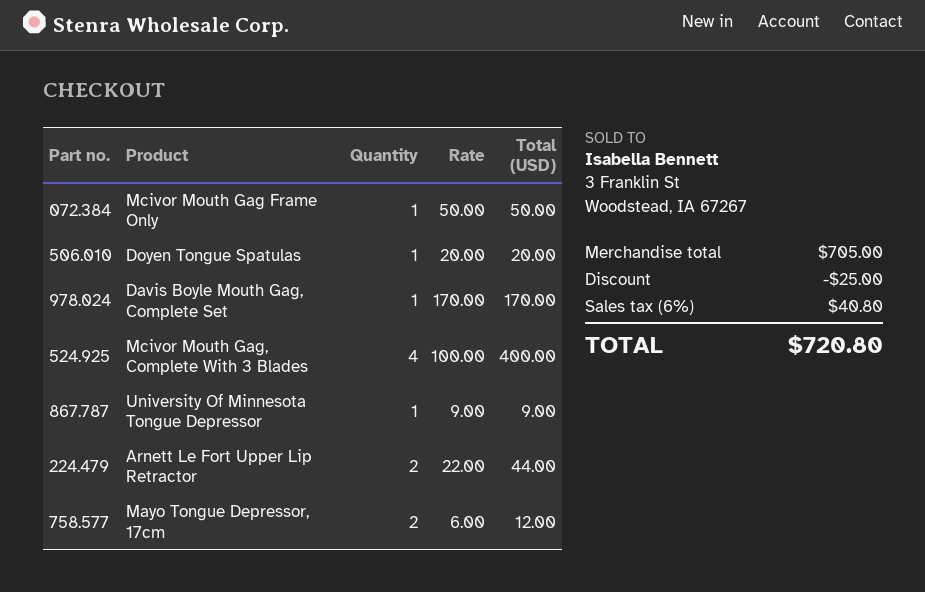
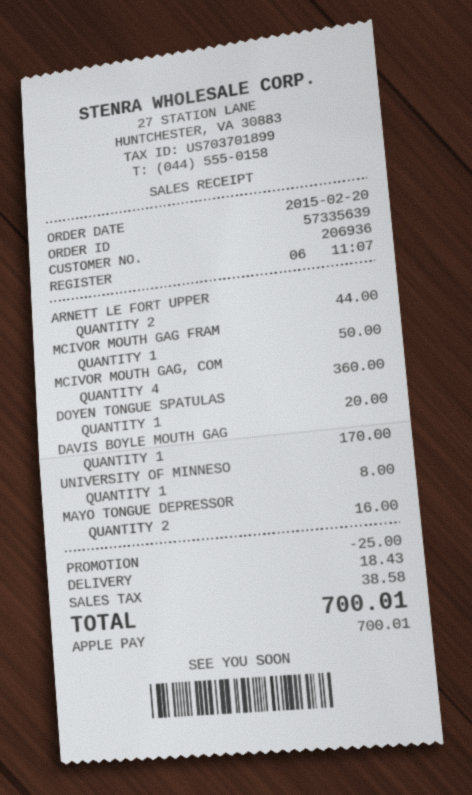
Mcivor Mouth Gag, Complete With 3 Blades: 4 for 400.00 -> 4 for 360.00
University Of Minnesota Tongue Depressor: 1 for 9.00 -> 1 for 8.00
Mayo Tongue Depressor, 17cm: 2 for 12.00 -> 2 for 16.00
shipping: none -> 18.43
tax: 40.80 -> 38.58
total: 720.80 -> 700.01

